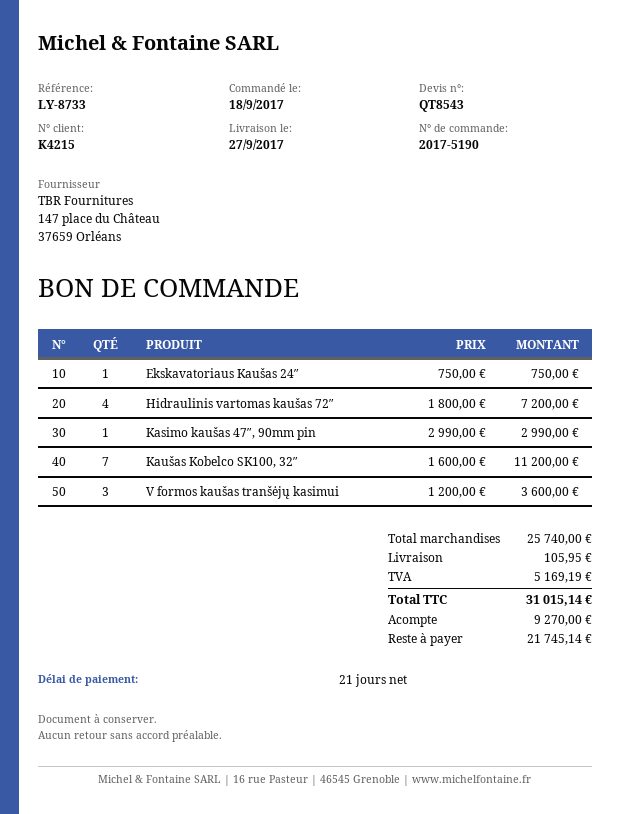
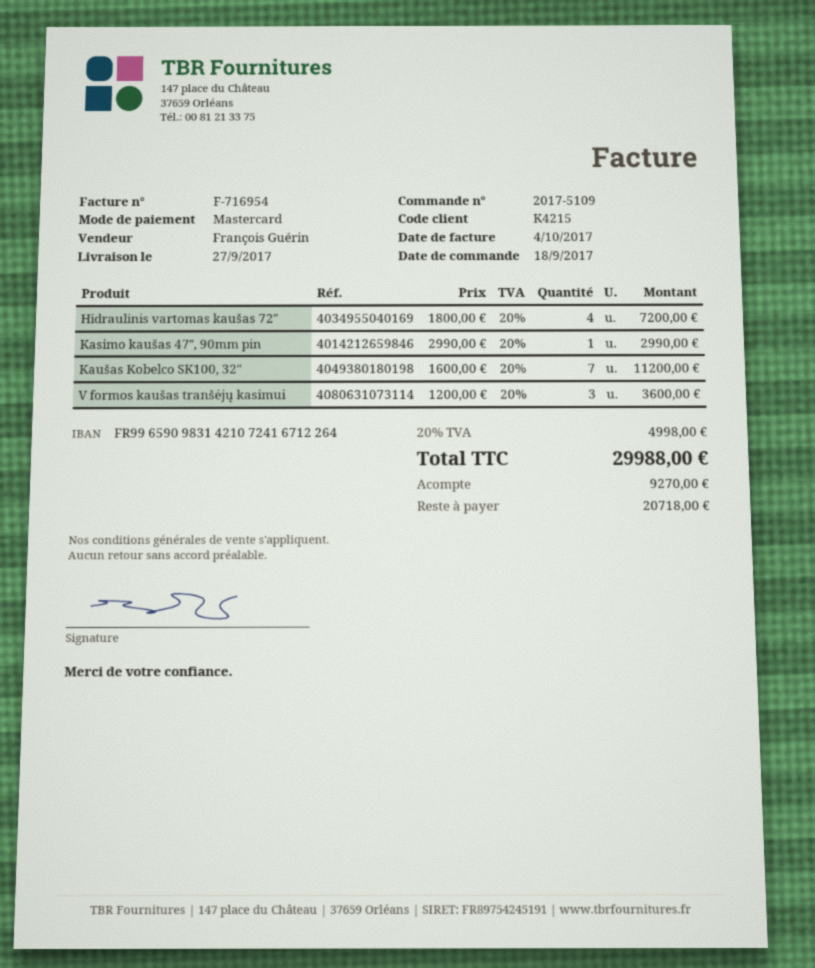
order number: 2017-5190 -> 2017-5109
Ekskavatoriaus Kaušas 24″: 1 x 750.00 = 750.00 -> none
shipping: 105.95 -> none
tax: 5169.19 -> 4998.00
total: 31015.14 -> 29988.00
balance: 21745.14 -> 20718.00

